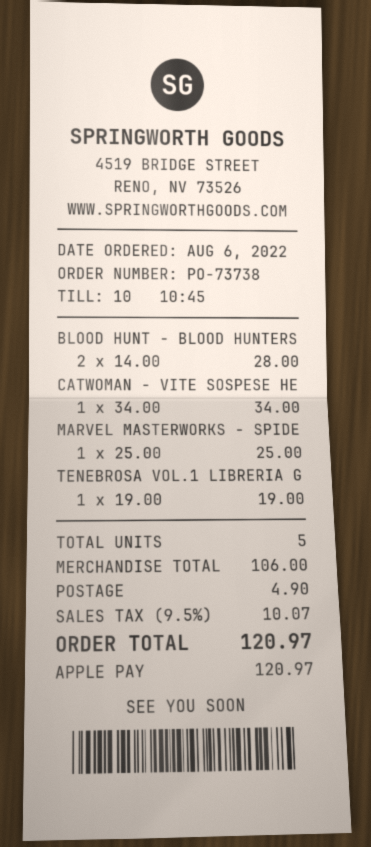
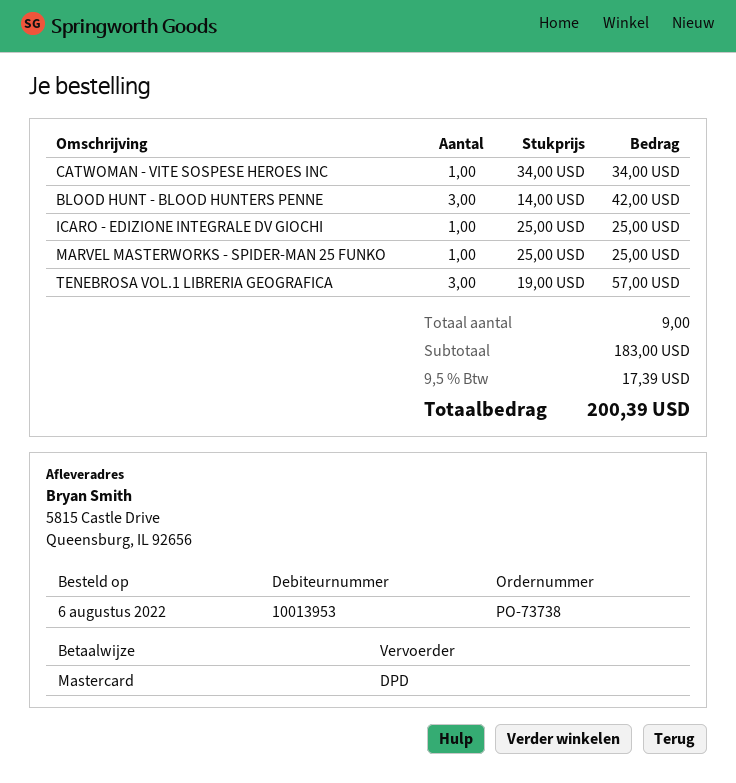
payment method: Apple Pay -> Mastercard
BLOOD HUNT - BLOOD HUNTERS: 2 x 14.00 = 28.00 -> 3 x 14.00 = 42.00
TENEBROSA VOL.1 LIBRERIA G: 1 x 19.00 = 19.00 -> 3 x 19.00 = 57.00
ICARO - EDIZIONE INTEGRALE DV GIOCHI: none -> 1 x 25.00 = 25.00
total quantity: 5 -> 9
subtotal: 106.00 -> 183.00
shipping: 4.90 -> none
tax: 9.5% = 10.07 -> 9.5% = 17.39
total: 120.97 -> 200.39

